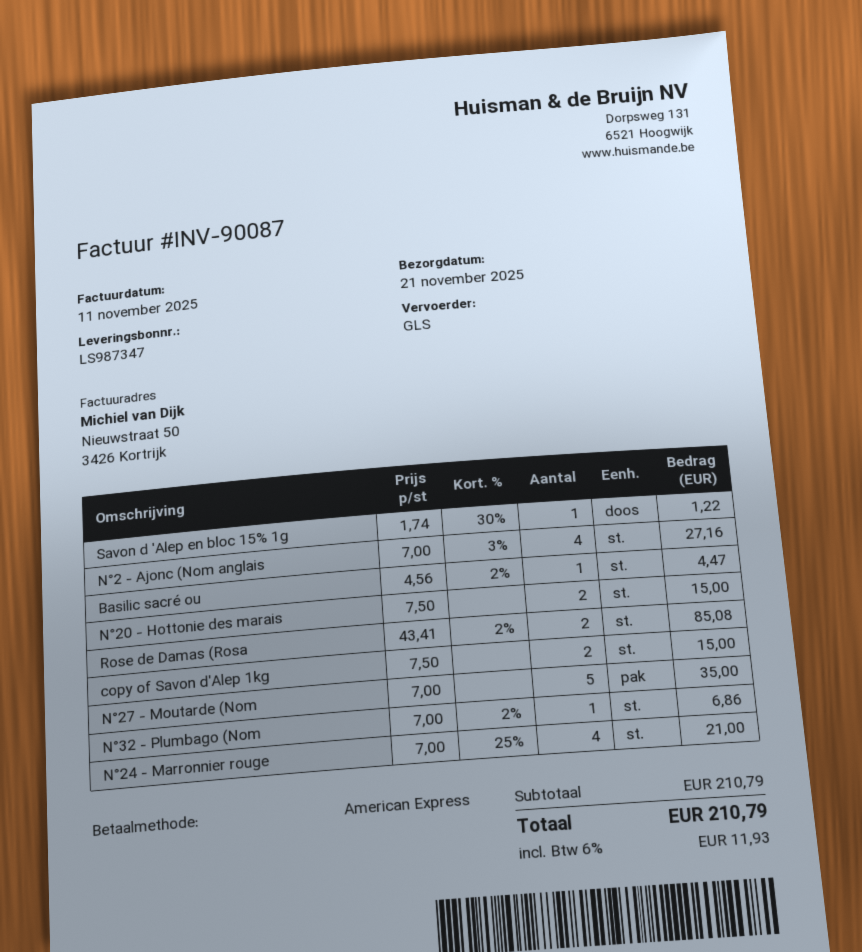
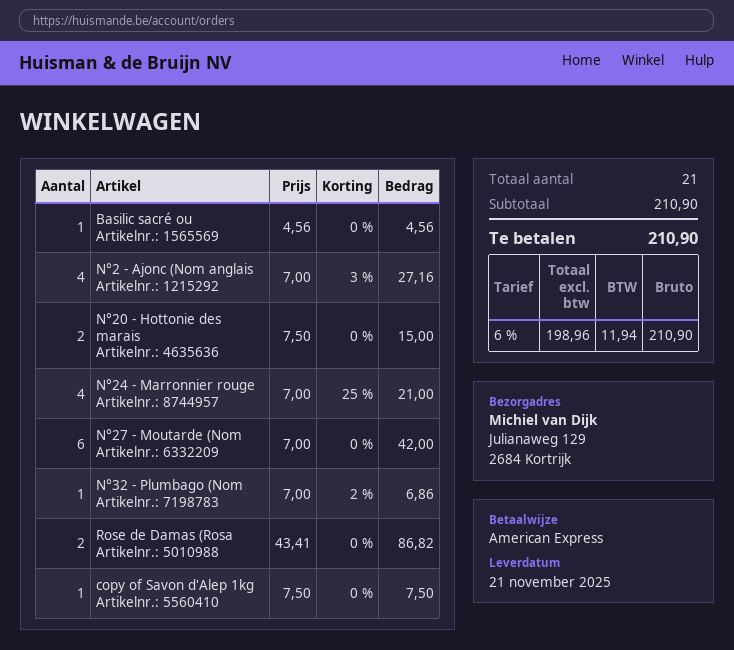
Savon d 'Alep en bloc 15% 1g: 1 x 1.74 - 30% = 1.22 -> none
Basilic sacré ou: 1 x 4.56 - 2% = 4.47 -> 1 x 4.56 = 4.56
Rose de Damas (Rosa: 2 x 43.41 - 2% = 85.08 -> 2 x 43.41 = 86.82
copy of Savon d'Alep 1kg: 2 x 7.50 = 15.00 -> 1 x 7.50 = 7.50
N°27 - Moutarde (Nom: 5 x 7.00 = 35.00 -> 6 x 7.00 = 42.00
subtotal: 210.79 -> 210.90
tax: 6% = 11.93 -> 6% = 11.94
total: 210.79 -> 210.90

